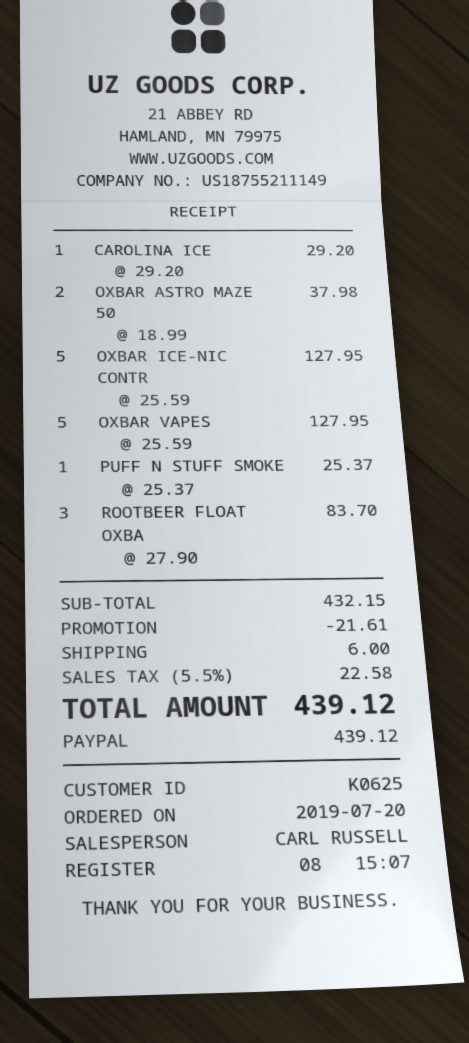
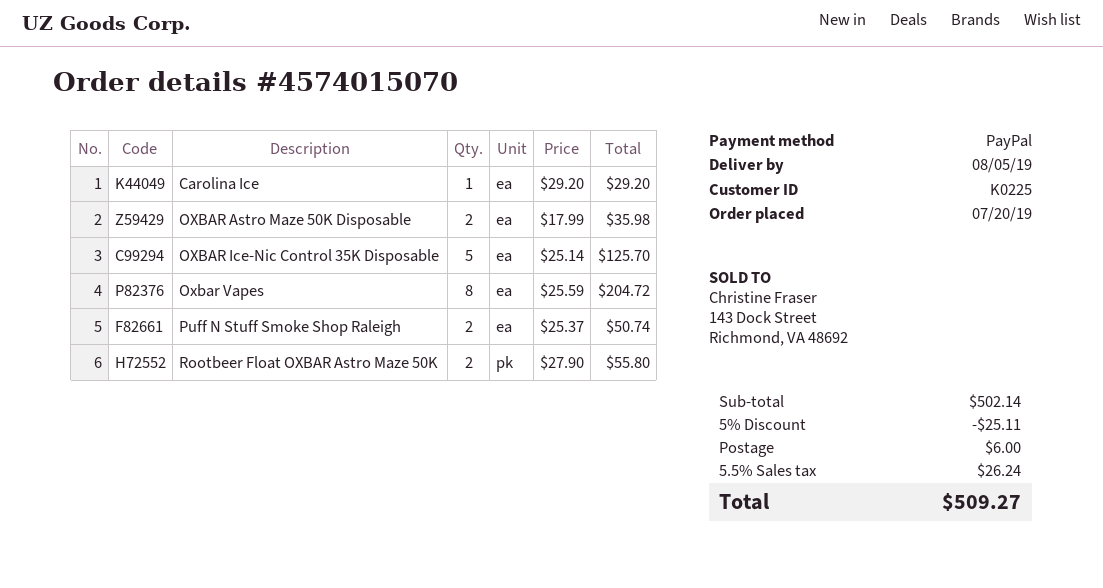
customer number: K0625 -> K0225
OXBAR ASTRO MAZE 50: 2 x 18.99 = 37.98 -> 2 x 17.99 = 35.98
OXBAR ICE-NIC CONTR: 5 x 25.59 = 127.95 -> 5 x 25.14 = 125.70
OXBAR VAPES: 5 x 25.59 = 127.95 -> 8 x 25.59 = 204.72
PUFF N STUFF SMOKE: 1 x 25.37 = 25.37 -> 2 x 25.37 = 50.74
ROOTBEER FLOAT OXBA: 3 x 27.90 = 83.70 -> 2 x 27.90 = 55.80
subtotal: 432.15 -> 502.14
discount: 21.61 -> 25.11
tax: 5.5% = 22.58 -> 5.5% = 26.24
total: 439.12 -> 509.27

